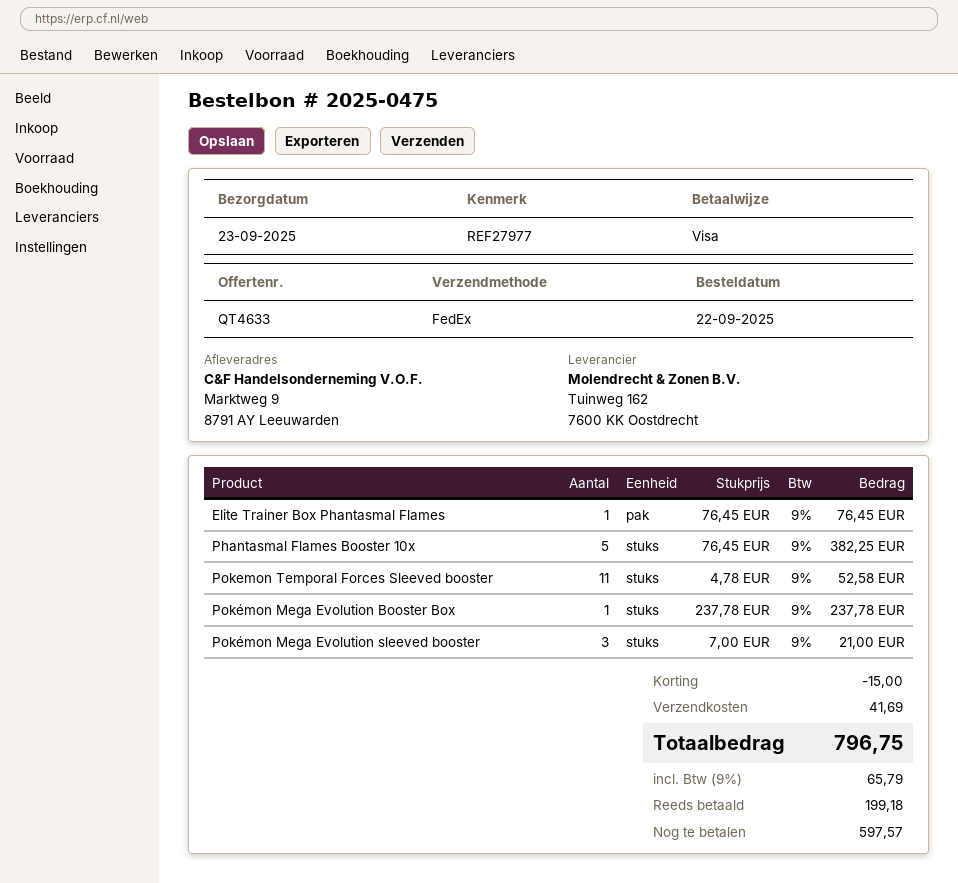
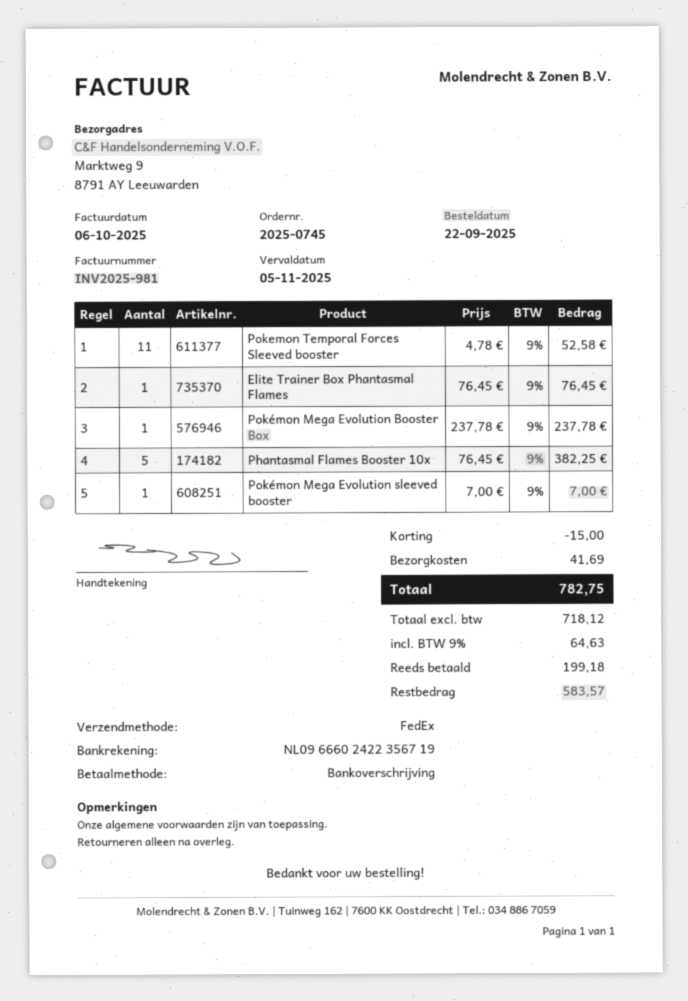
order number: 2025-0475 -> 2025-0745
payment method: Visa -> bank transfer
Pokémon Mega Evolution sleeved booster: 3 x 7.00 = 21.00 -> 1 x 7.00 = 7.00
tax: 9% = 65.79 -> 9% = 64.63
total: 796.75 -> 782.75
balance: 597.57 -> 583.57

